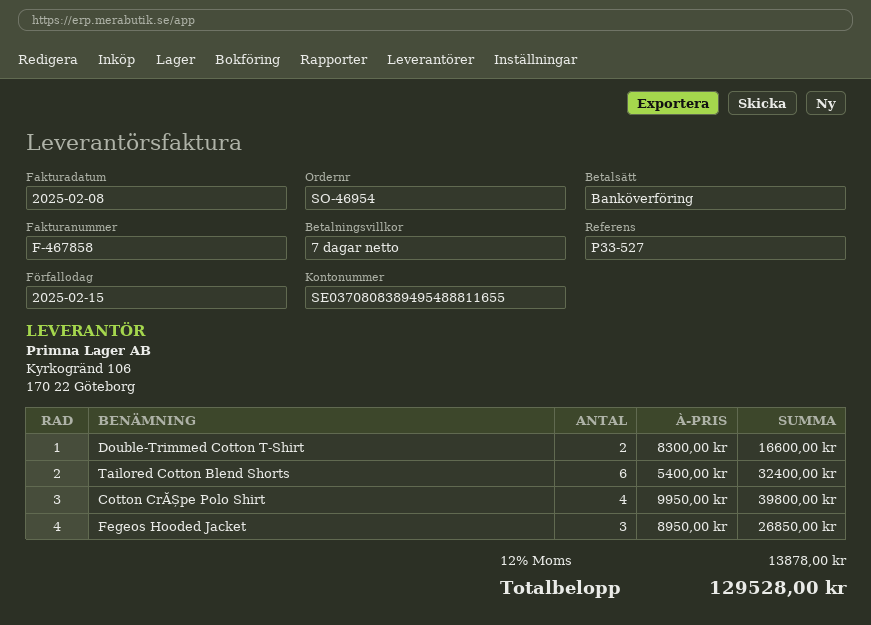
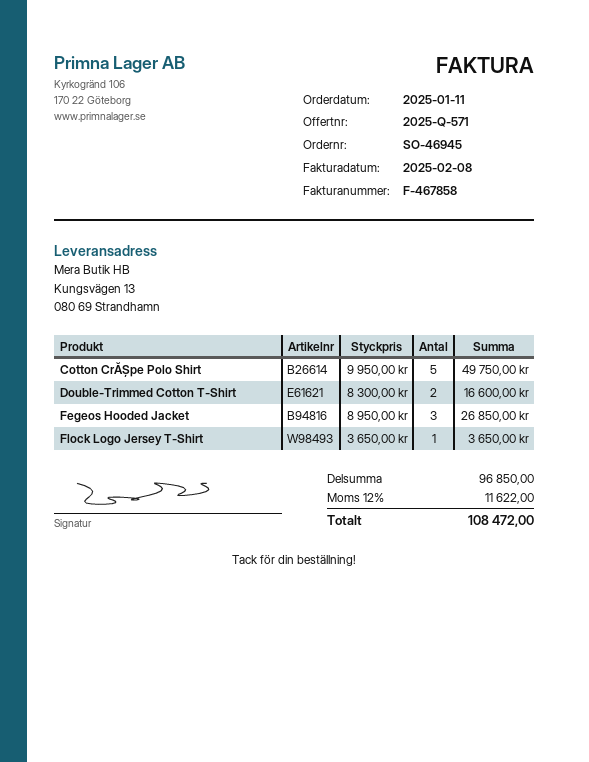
order number: SO-46954 -> SO-46945
Tailored Cotton Blend Shorts: 6 x 5400.00 = 32400.00 -> none
Cotton CrĂȘpe Polo Shirt: 4 x 9950.00 = 39800.00 -> 5 x 9950.00 = 49750.00
Flock Logo Jersey T-Shirt: none -> 1 x 3650.00 = 3650.00
tax: 12% = 13878.00 -> 12% = 11622.00
total: 129528.00 -> 108472.00

